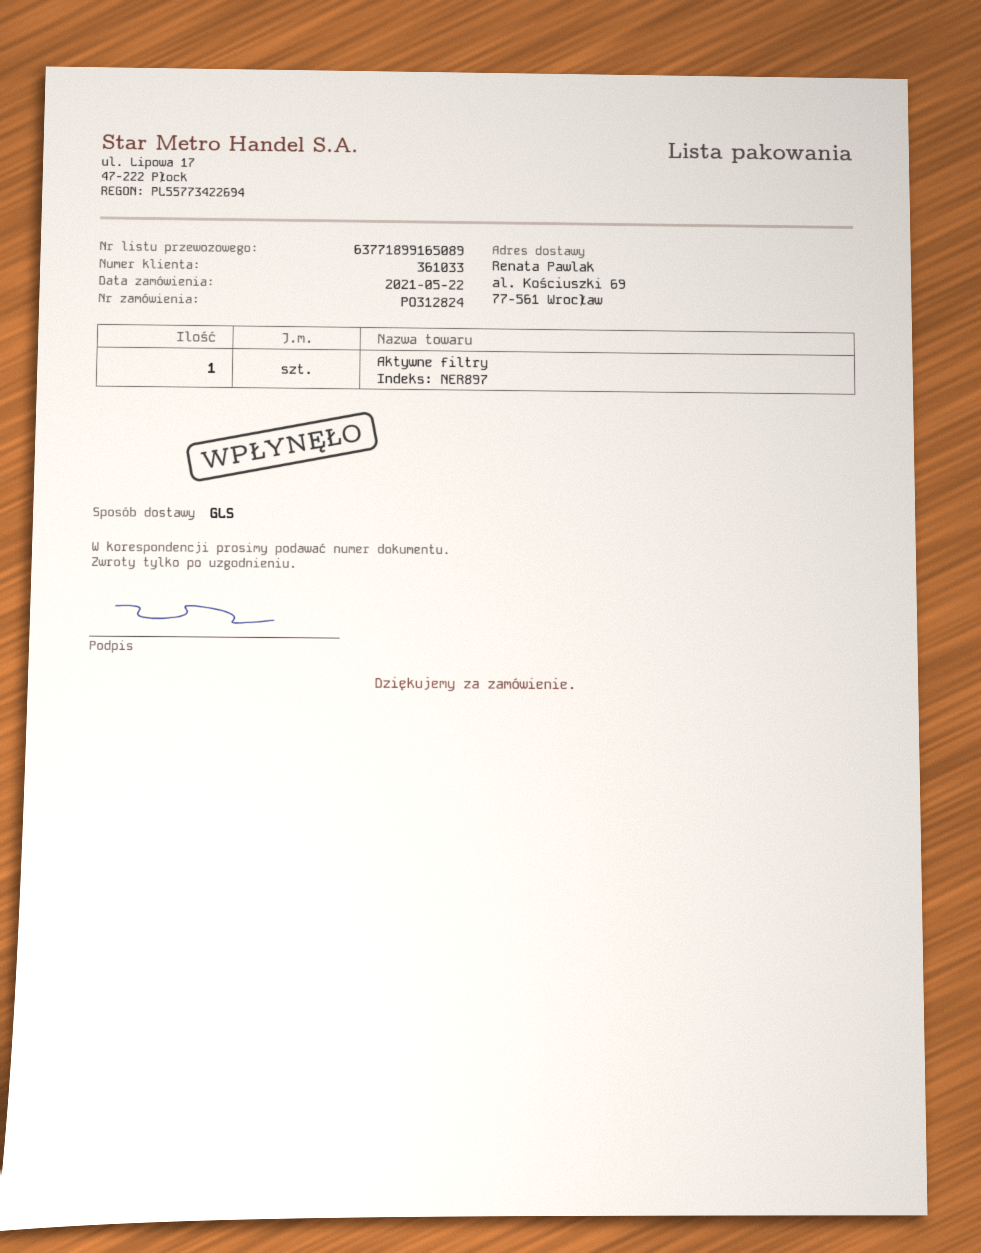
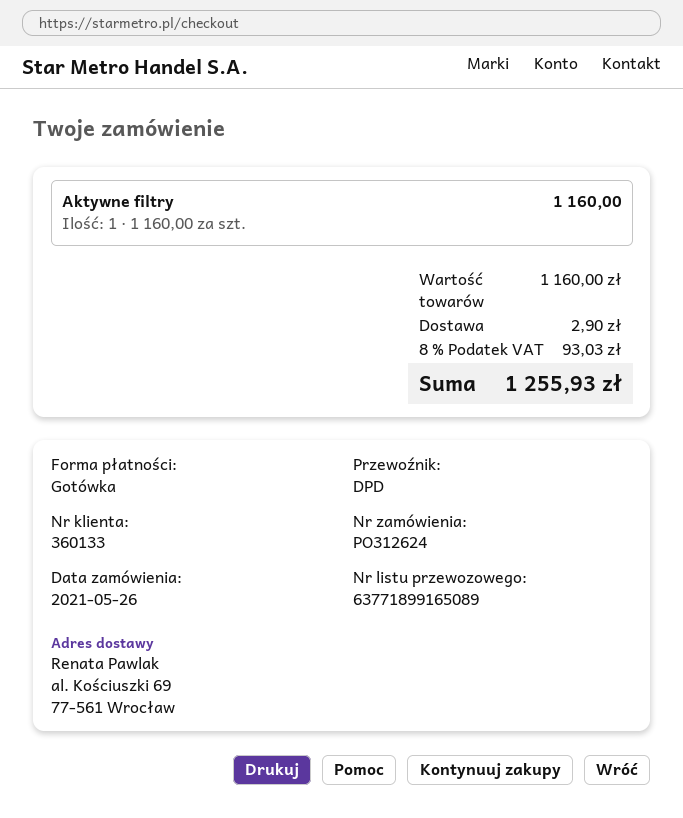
order number: PO312824 -> PO312624
order date: 2021-05-22 -> 2021-05-26
customer number: 361033 -> 360133
shipping method: GLS -> DPD

